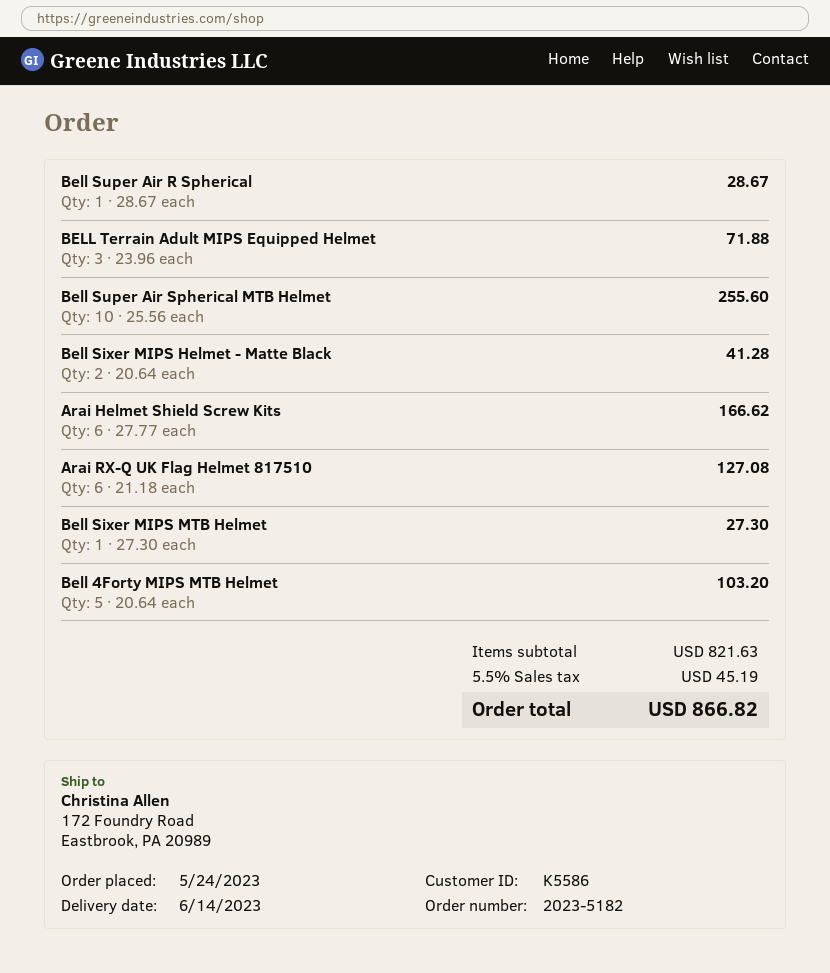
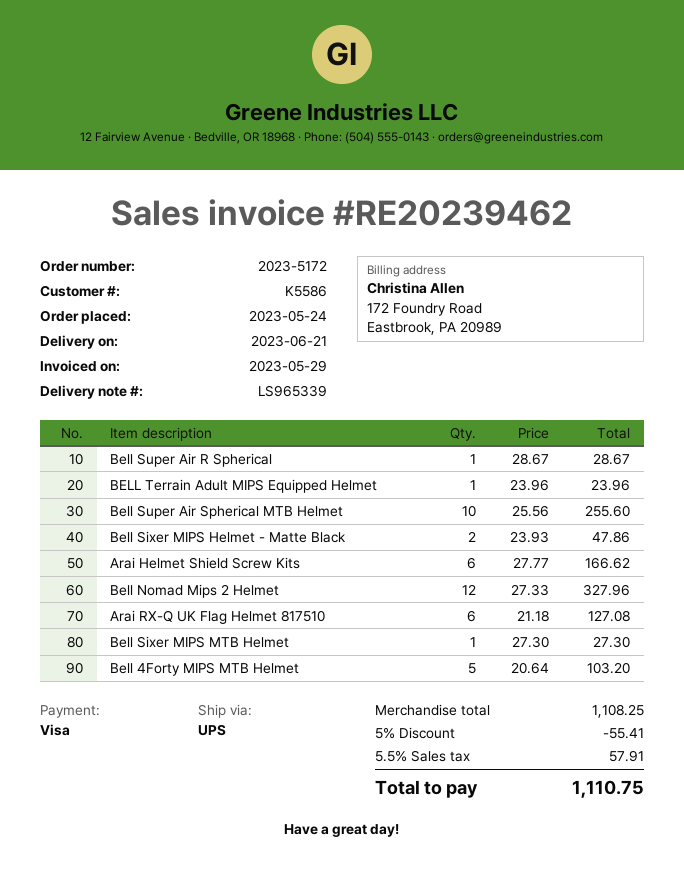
order number: 2023-5182 -> 2023-5172
delivery date: 2023-06-14 -> 2023-06-21
BELL Terrain Adult MIPS Equipped Helmet: 3 x 23.96 = 71.88 -> 1 x 23.96 = 23.96
Bell Sixer MIPS Helmet - Matte Black: 2 x 20.64 = 41.28 -> 2 x 23.93 = 47.86
Bell Nomad Mips 2 Helmet: none -> 12 x 27.33 = 327.96
subtotal: 821.63 -> 1108.25
discount: none -> 5% = 55.41
tax: 5.5% = 45.19 -> 5.5% = 57.91
total: 866.82 -> 1110.75

